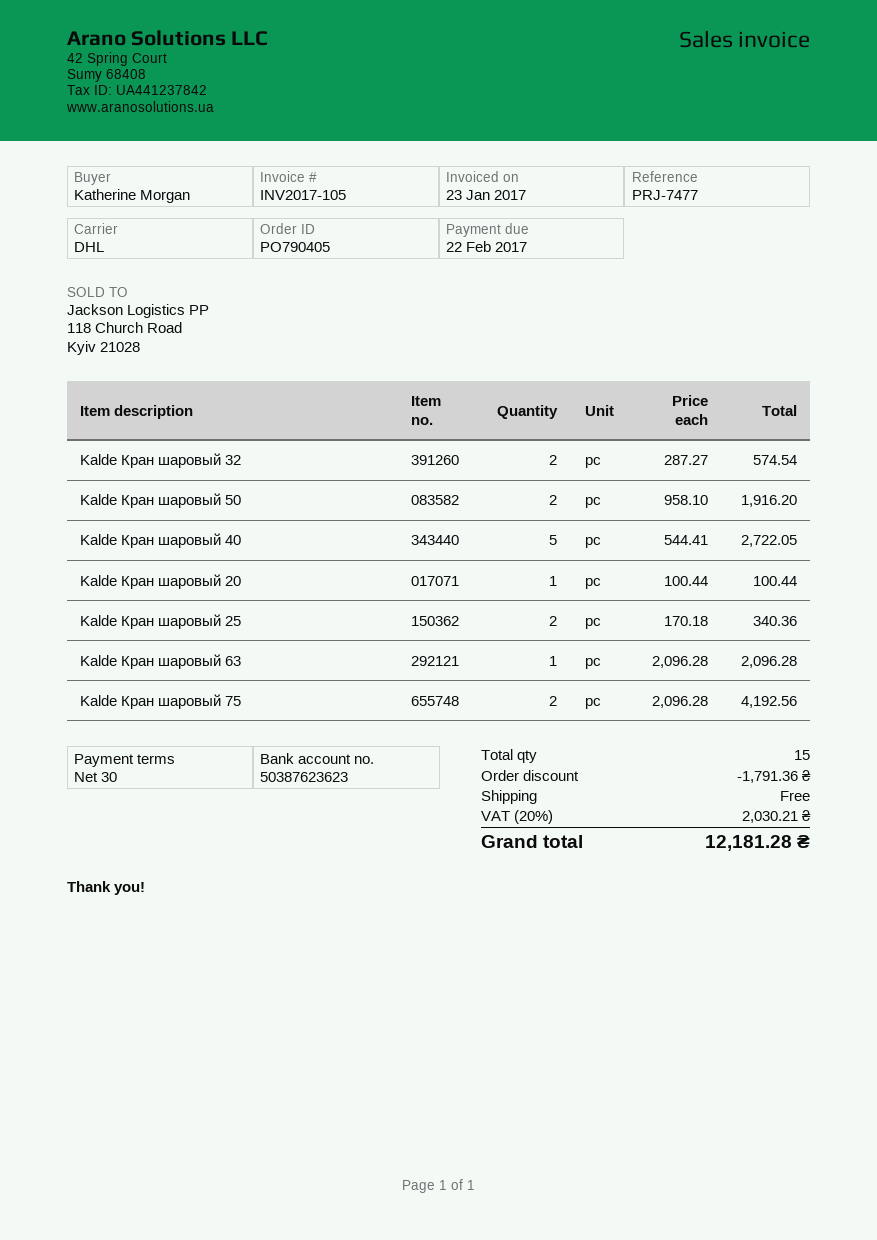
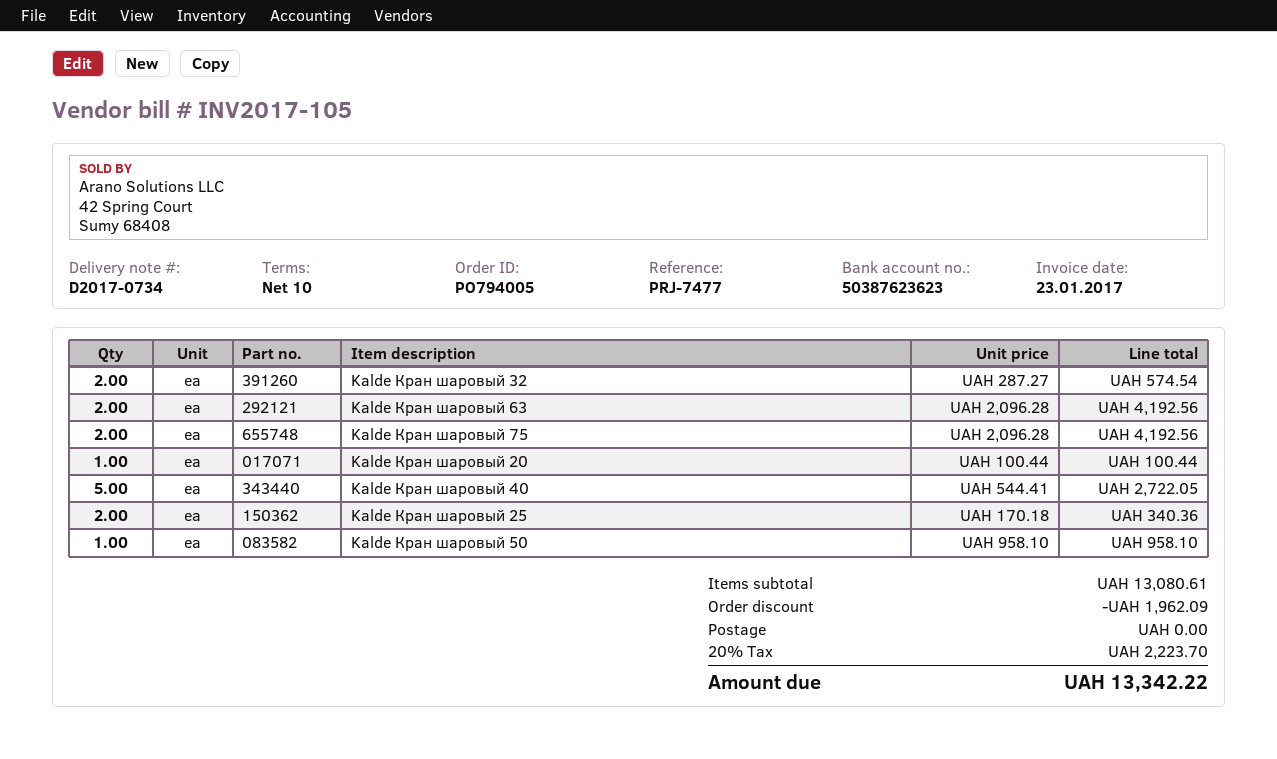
order number: PO790405 -> PO794005
payment terms: 30 days -> 10 days
Kalde Кран шаровый 50: 2 x 958.10 = 1916.20 -> 1 x 958.10 = 958.10
Kalde Кран шаровый 63: 1 x 2096.28 = 2096.28 -> 2 x 2096.28 = 4192.56
discount: 1791.36 -> 1962.09
tax: 20% = 2030.21 -> 20% = 2223.70
total: 12181.28 -> 13342.22

